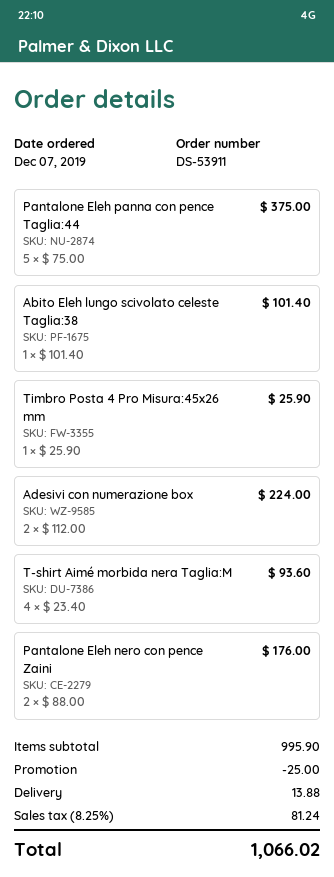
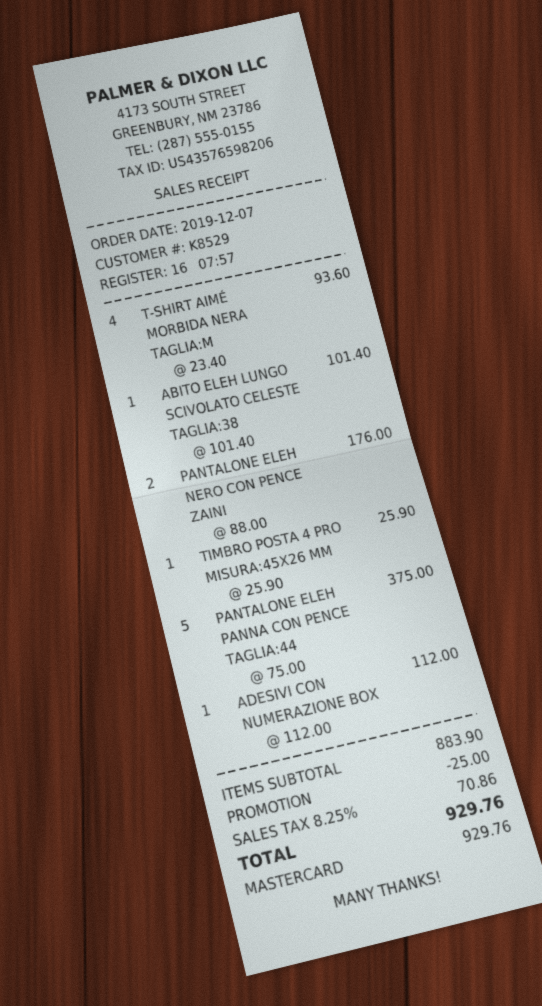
Adesivi con numerazione box: 2 x 112.00 = 224.00 -> 1 x 112.00 = 112.00
subtotal: 995.90 -> 883.90
shipping: 13.88 -> none
tax: 8.25% = 81.24 -> 8.25% = 70.86
total: 1066.02 -> 929.76

